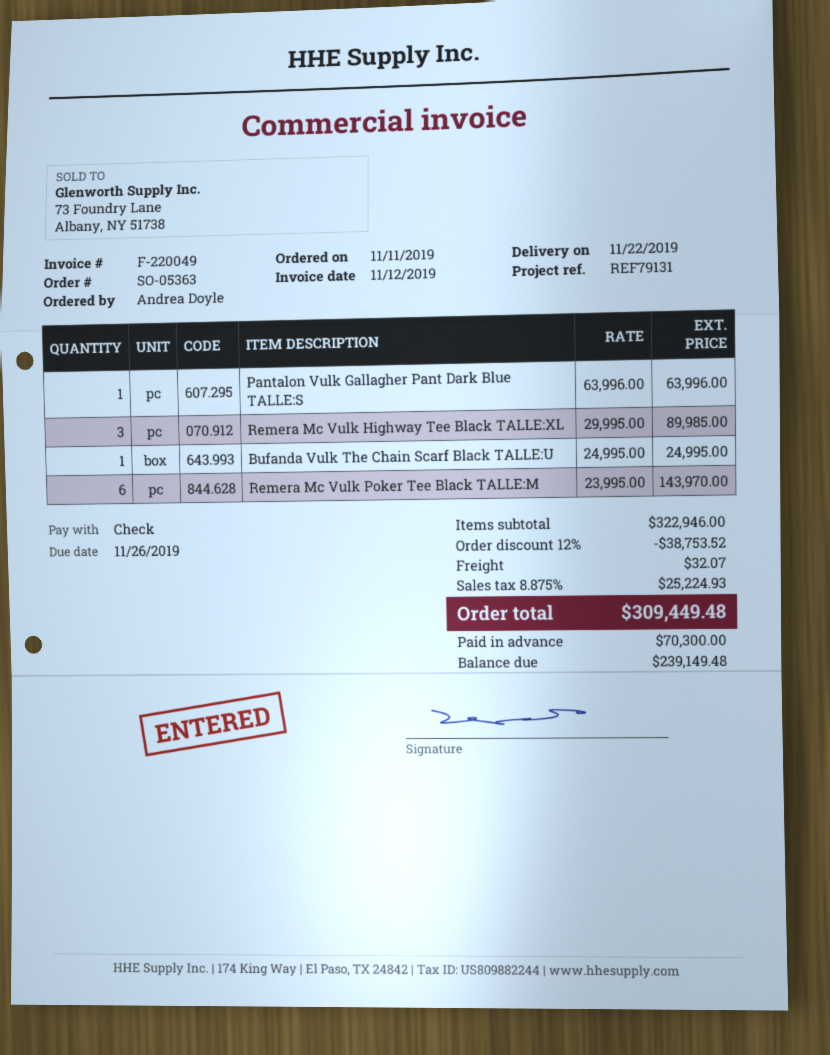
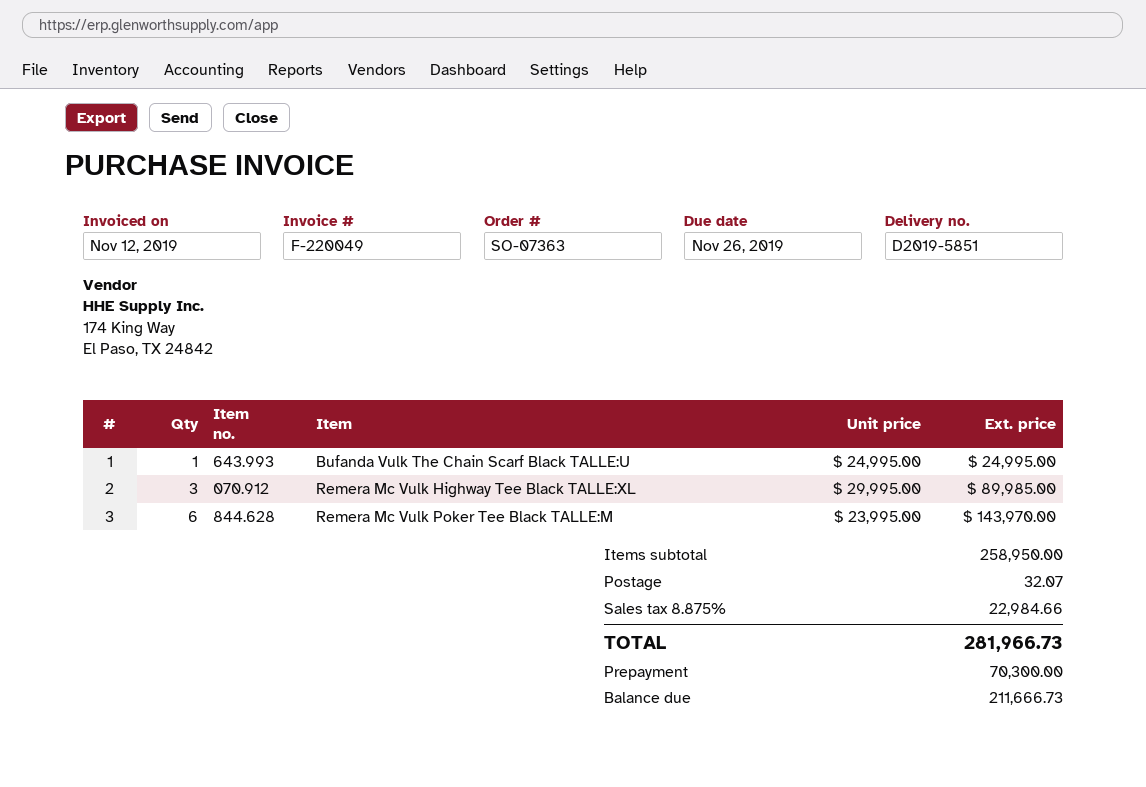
order number: SO-05363 -> SO-07363
Pantalon Vulk Gallagher Pant Dark Blue TALLE:S: 1 x 63996.00 = 63996.00 -> none
subtotal: 322946.00 -> 258950.00
discount: 12% = 38753.52 -> none
tax: 8.875% = 25224.93 -> 8.875% = 22984.66
total: 309449.48 -> 281966.73
balance: 239149.48 -> 211666.73

